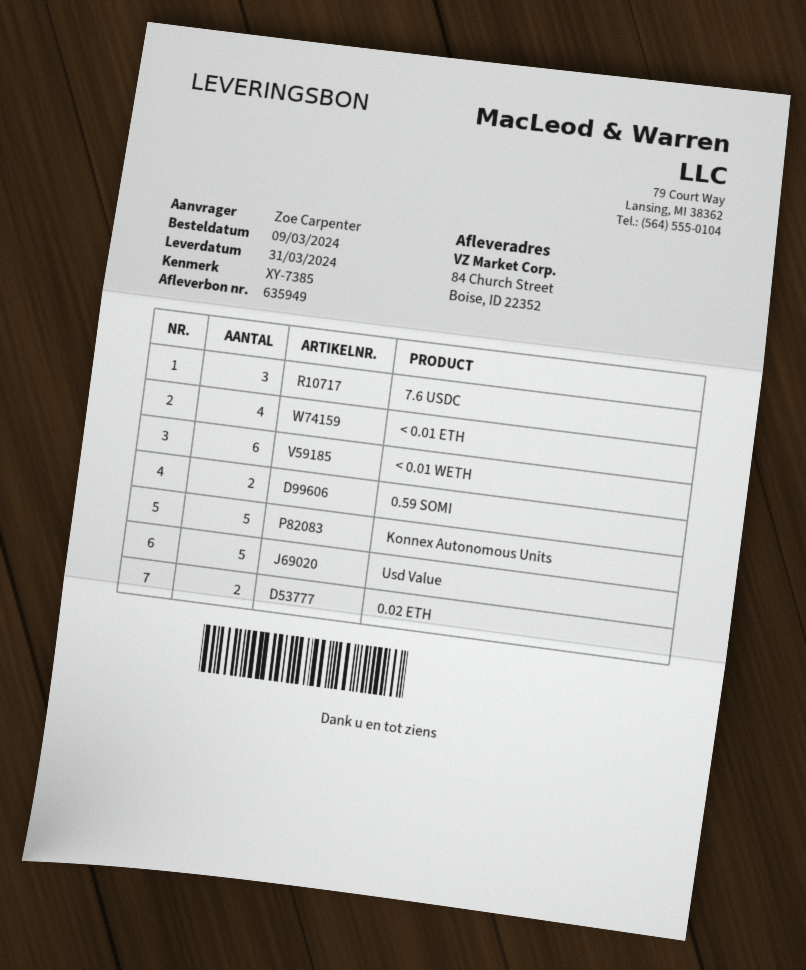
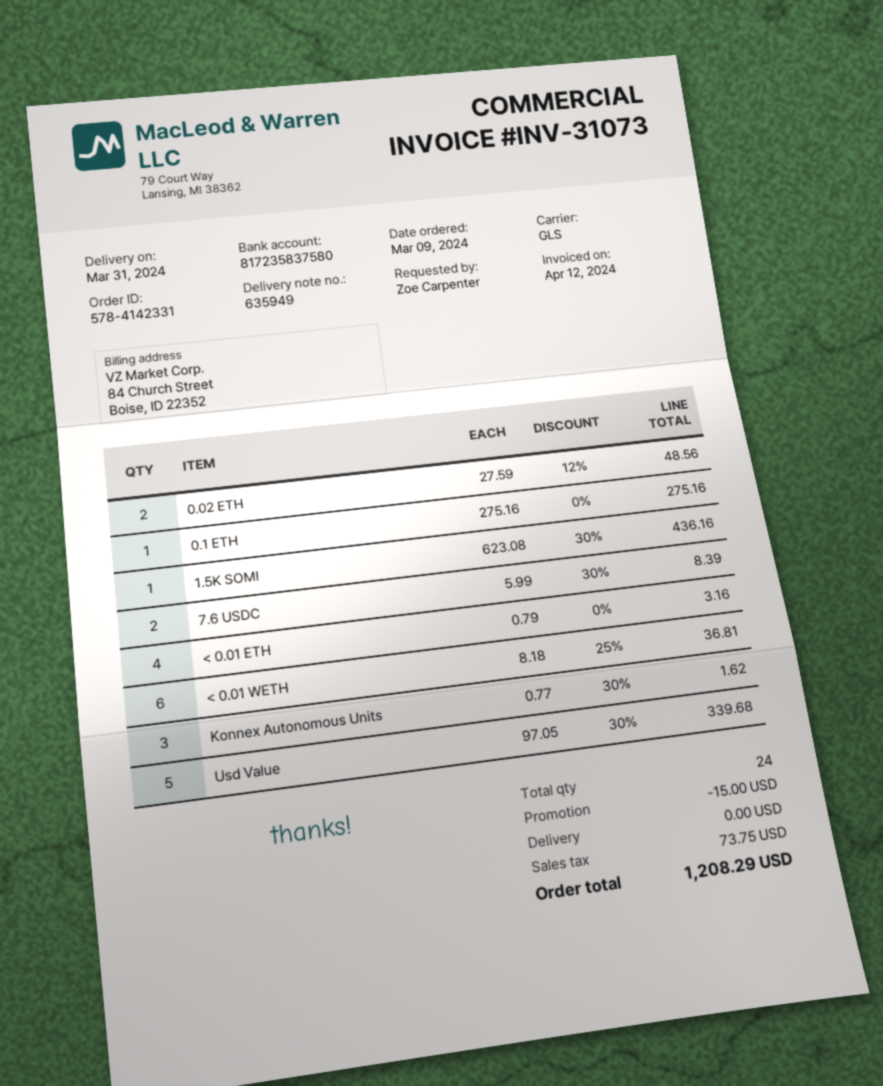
7.6 USDC: 3 -> 2
0.59 SOMI: 2 -> none
Konnex Autonomous Units: 5 -> 3
0.1 ETH: none -> 1
1.5K SOMI: none -> 1

